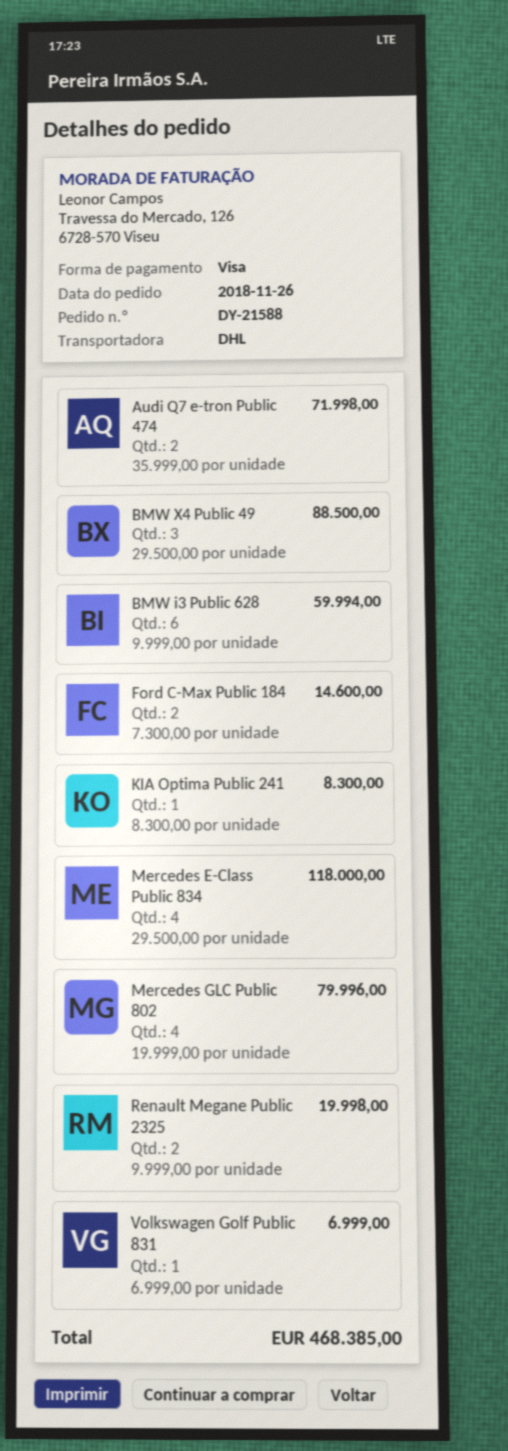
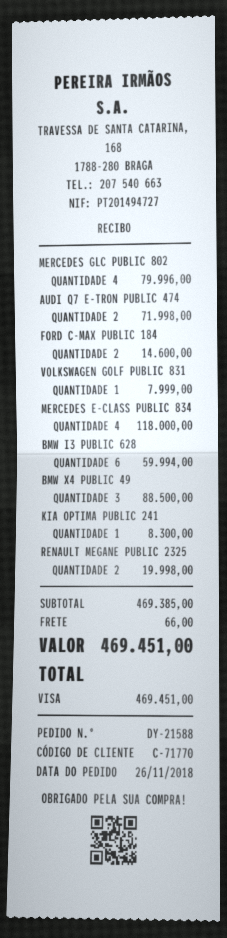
Volkswagen Golf Public 831: 1 for 6999.00 -> 1 for 7999.00
shipping: none -> 66.00
total: 468385.00 -> 469451.00

